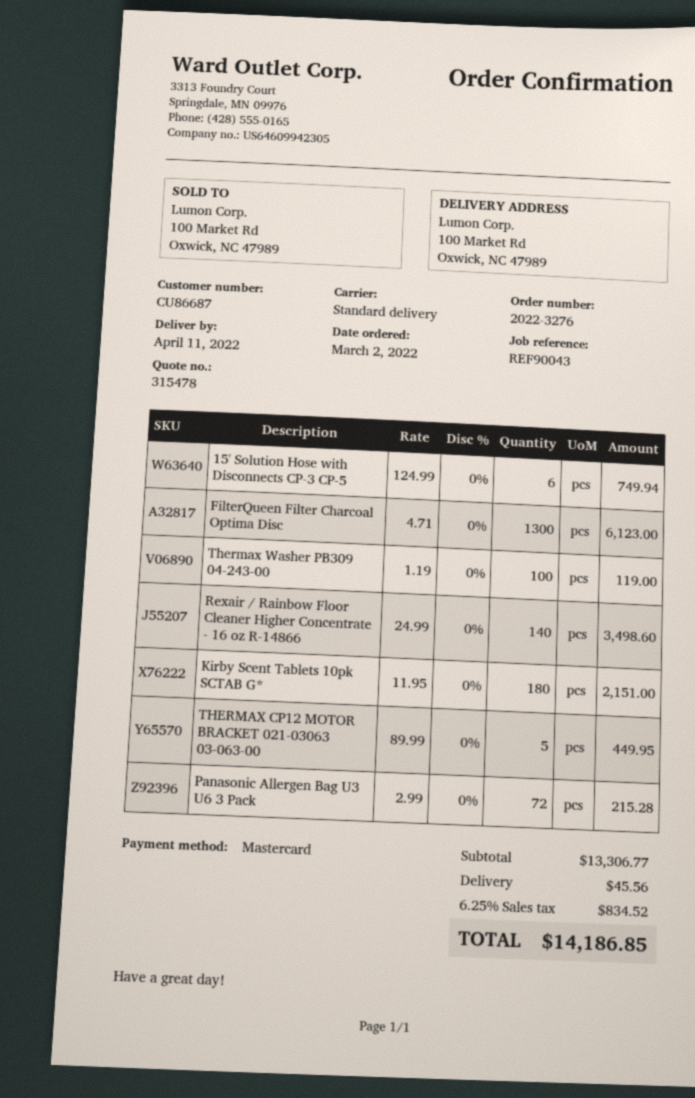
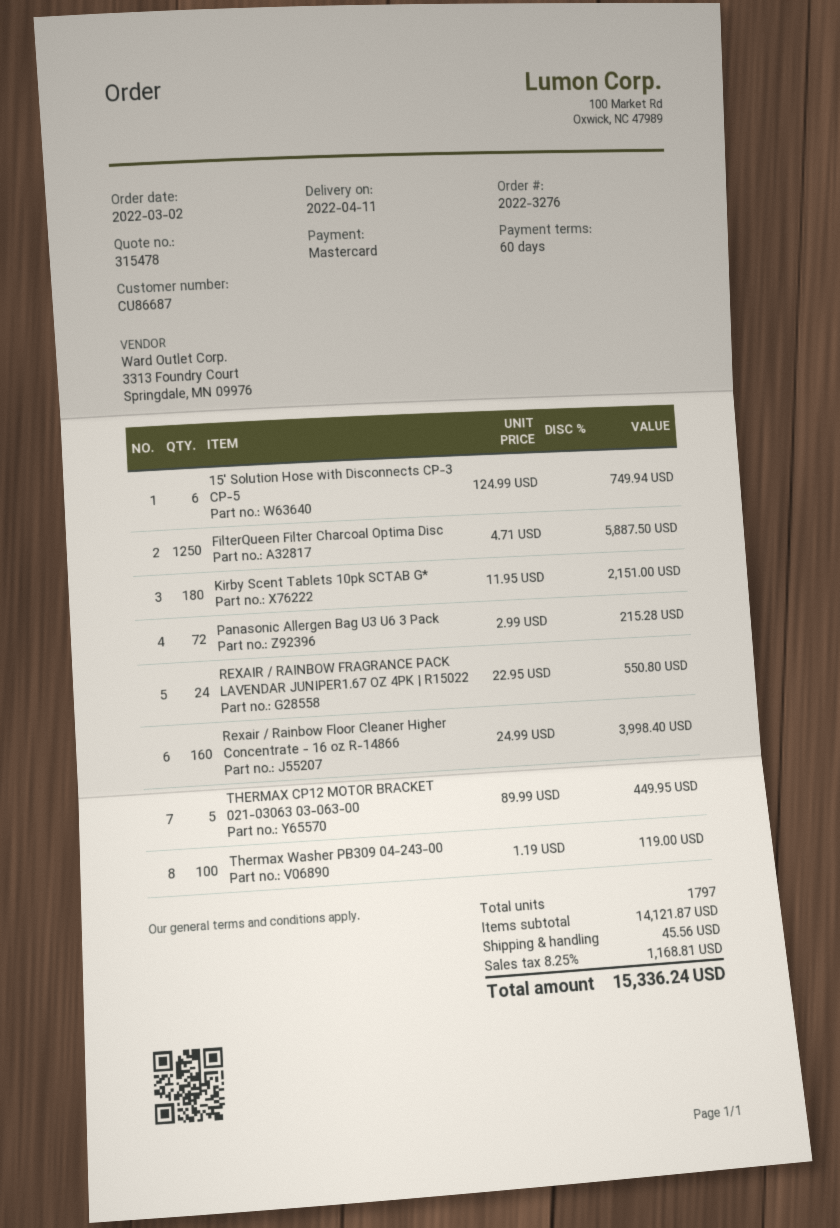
FilterQueen Filter Charcoal Optima Disc: 1300 x 4.71 = 6123.00 -> 1250 x 4.71 = 5887.50
Rexair / Rainbow Floor Cleaner Higher Concentrate - 16 oz R-14866: 140 x 24.99 = 3498.60 -> 160 x 24.99 = 3998.40
REXAIR / RAINBOW FRAGRANCE PACK LAVENDAR JUNIPER1.67 OZ 4PK | R15022: none -> 24 x 22.95 = 550.80
subtotal: 13306.77 -> 14121.87
tax: 6.25% = 834.52 -> 8.25% = 1168.81
total: 14186.85 -> 15336.24

